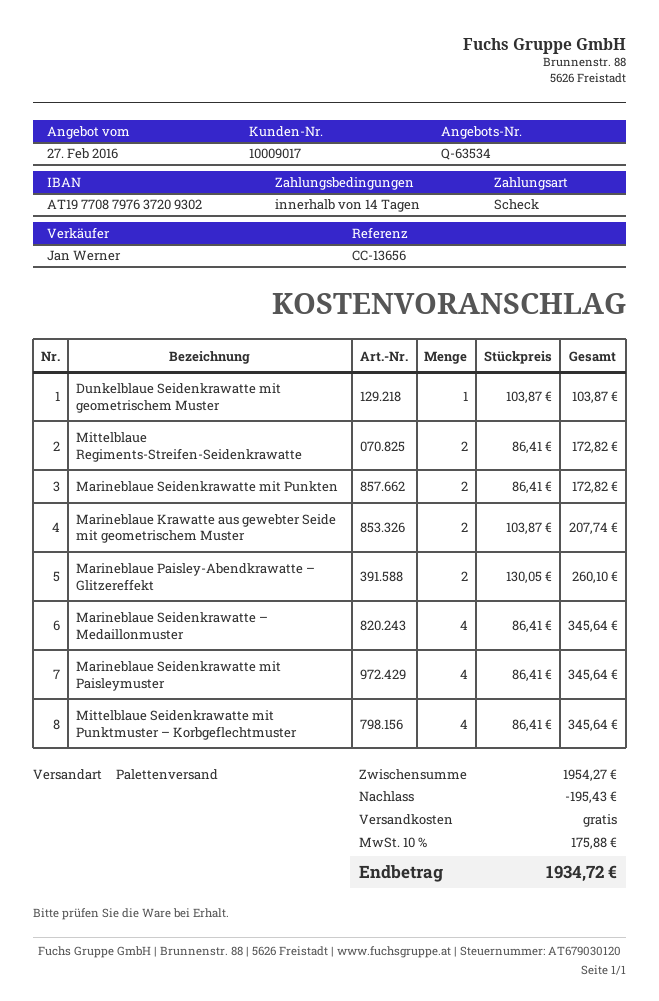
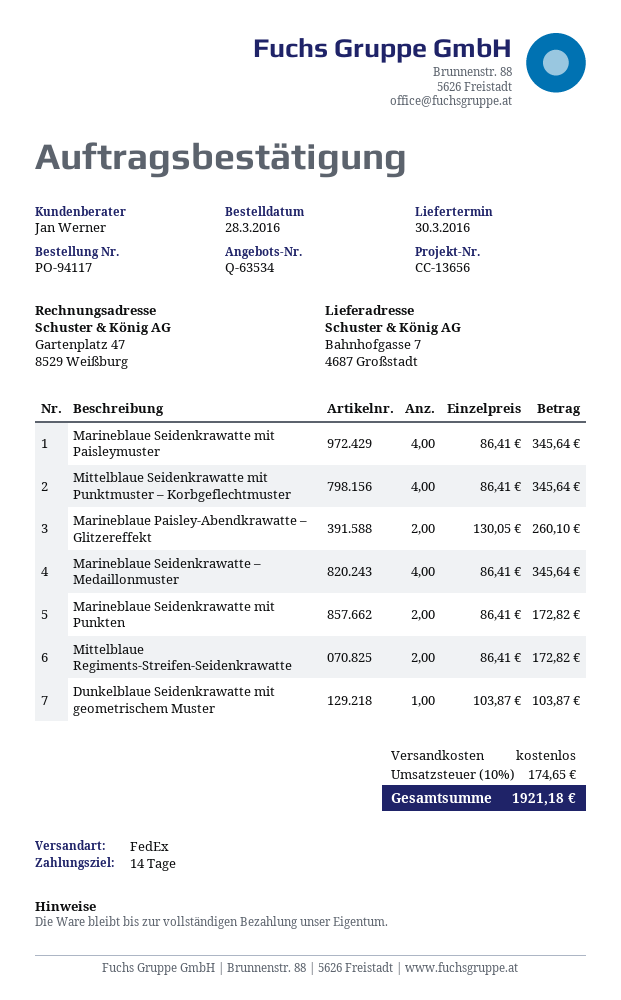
shipping method: pallet freight -> FedEx
Marineblaue Krawatte aus gewebter Seide mit geometrischem Muster: 2 x 103.87 = 207.74 -> none
discount: 195.43 -> none
tax: 10% = 175.88 -> 10% = 174.65
total: 1934.72 -> 1921.18

